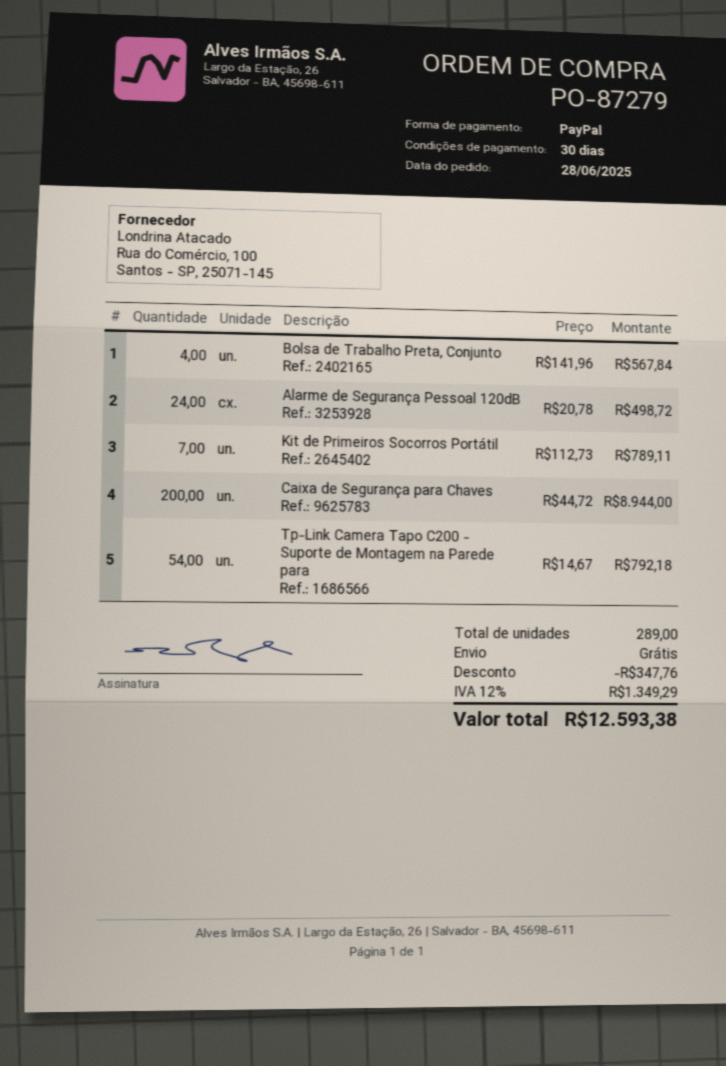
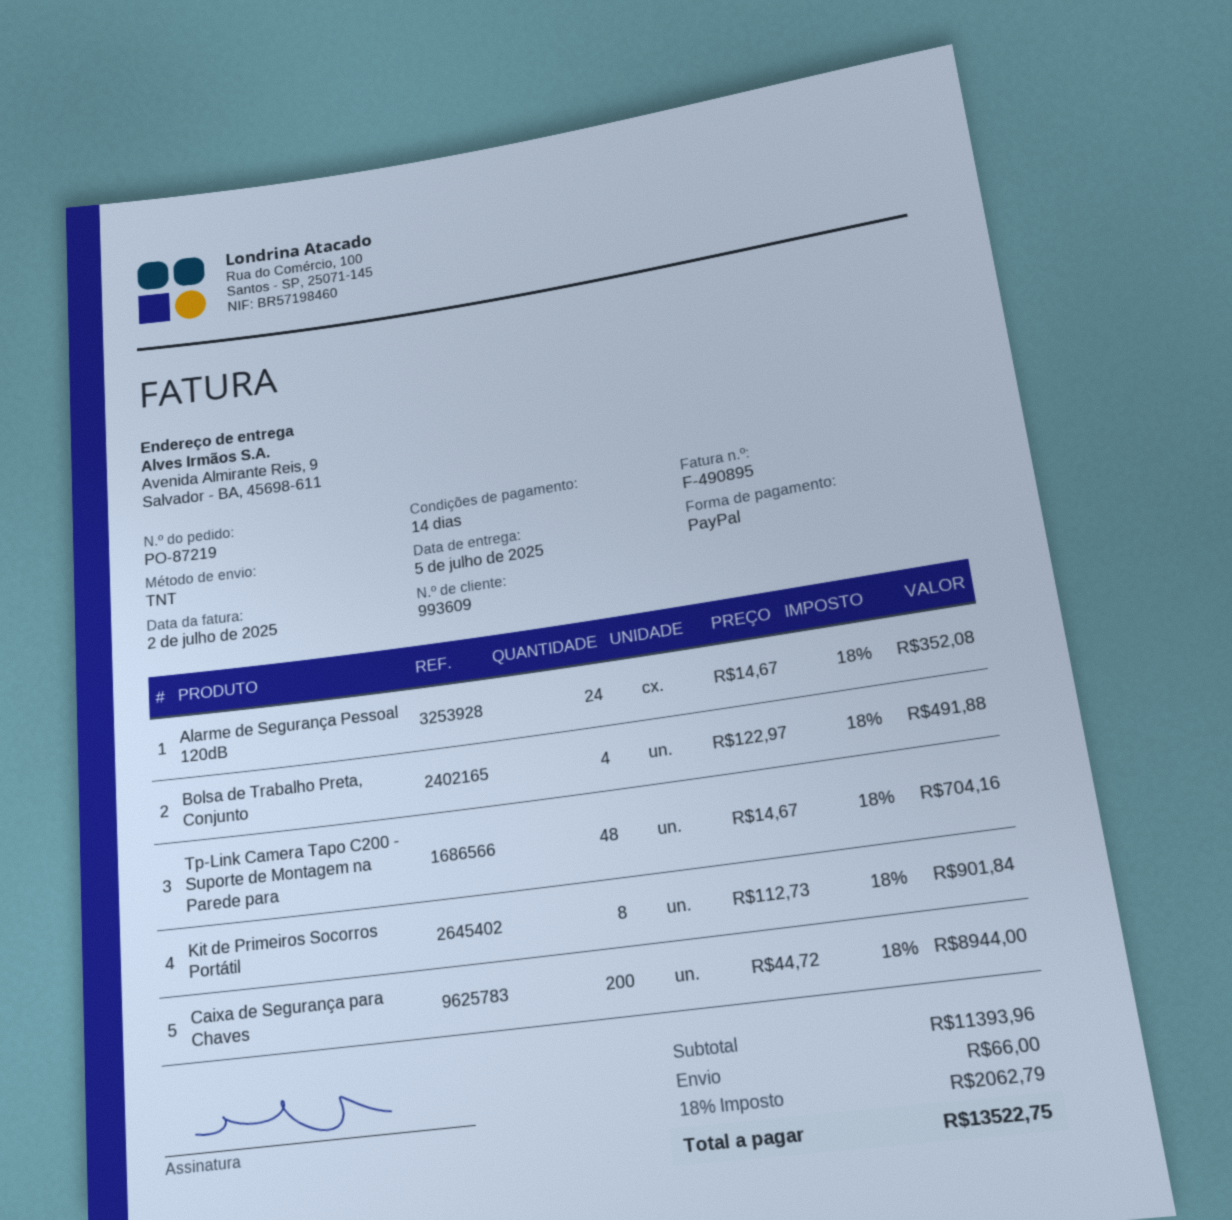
order number: PO-87279 -> PO-87219
payment terms: 30 days -> 14 days
Bolsa de Trabalho Preta, Conjunto: 4 x 141.96 = 567.84 -> 4 x 122.97 = 491.88
Alarme de Segurança Pessoal 120dB: 24 x 20.78 = 498.72 -> 24 x 14.67 = 352.08
Kit de Primeiros Socorros Portátil: 7 x 112.73 = 789.11 -> 8 x 112.73 = 901.84
Tp-Link Camera Tapo C200 - Suporte de Montagem na Parede para: 54 x 14.67 = 792.18 -> 48 x 14.67 = 704.16
discount: 347.76 -> none
shipping: 0.00 -> 66.00
tax: 12% = 1349.29 -> 18% = 2062.79
total: 12593.38 -> 13522.75

